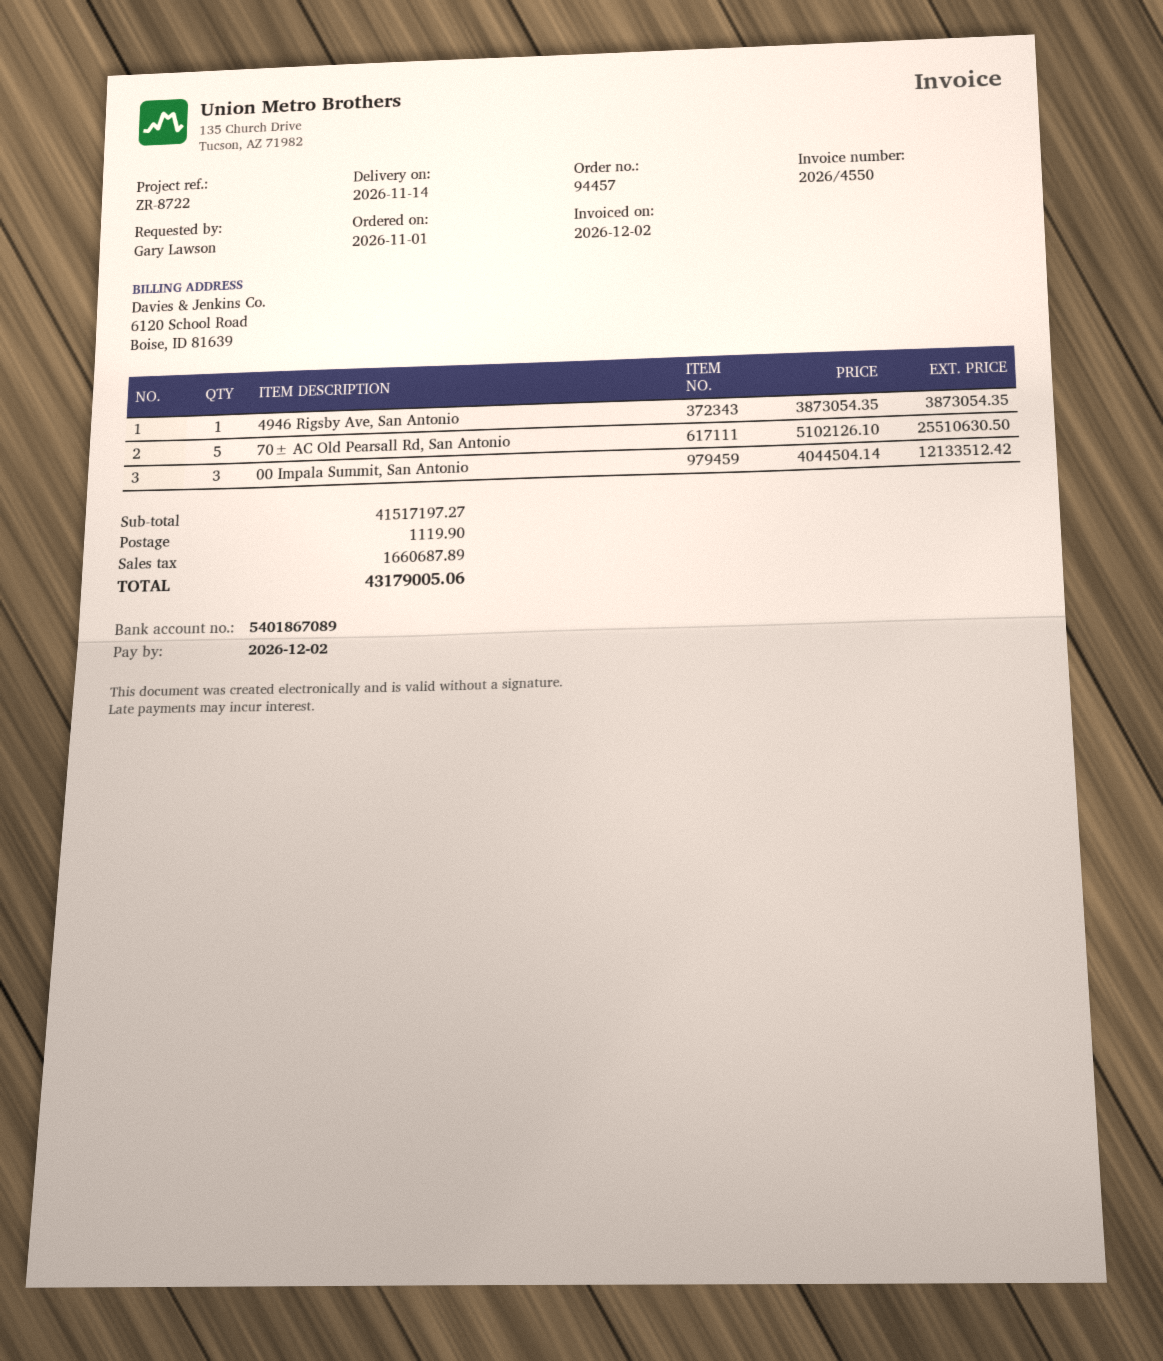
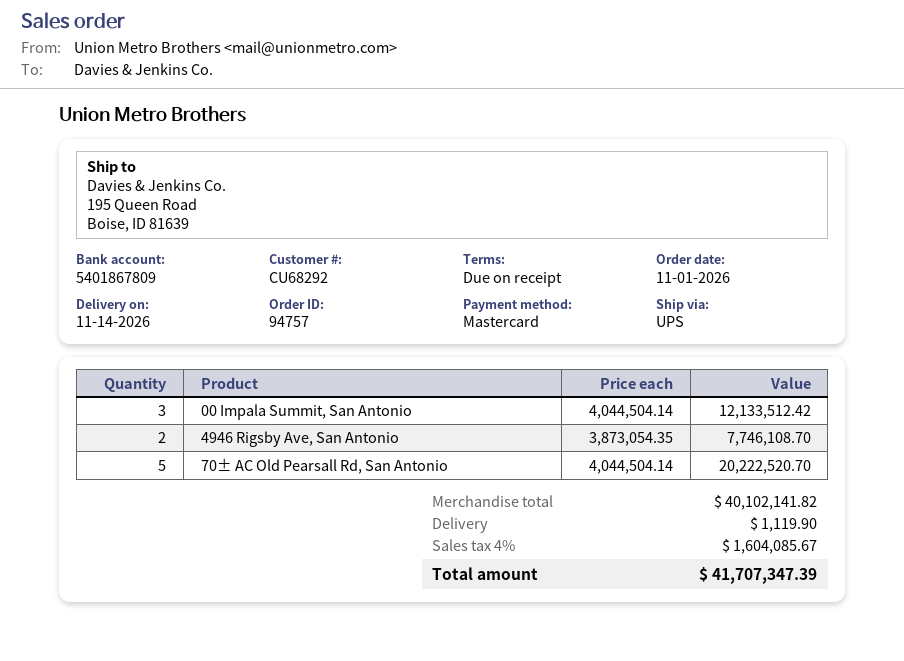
order number: 94457 -> 94757
bank account: 5401867089 -> 5401867809
4946 Rigsby Ave, San Antonio: 1 x 3873054.35 = 3873054.35 -> 2 x 3873054.35 = 7746108.70
70± AC Old Pearsall Rd, San Antonio: 5 x 5102126.10 = 25510630.50 -> 5 x 4044504.14 = 20222520.70
subtotal: 41517197.27 -> 40102141.82
tax: 1660687.89 -> 1604085.67
total: 43179005.06 -> 41707347.39

